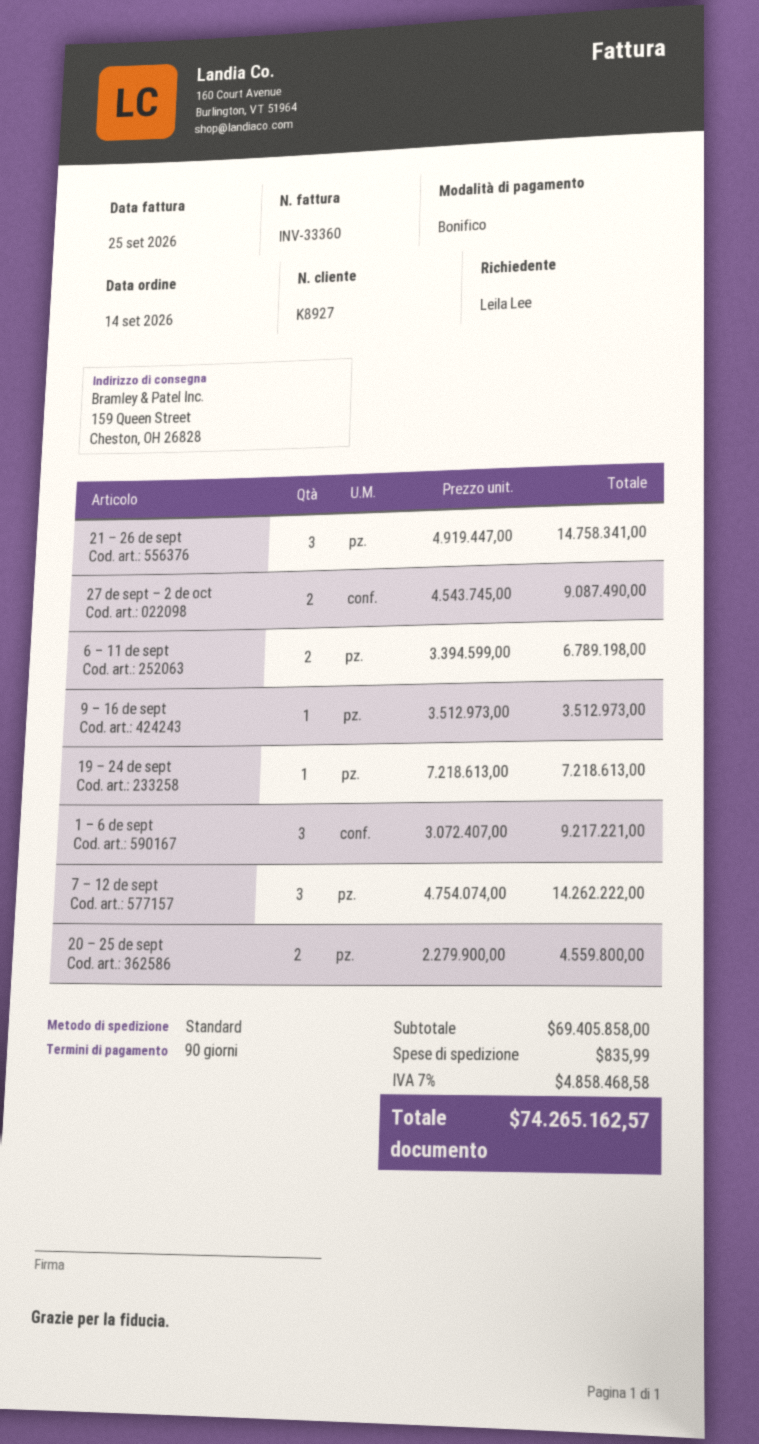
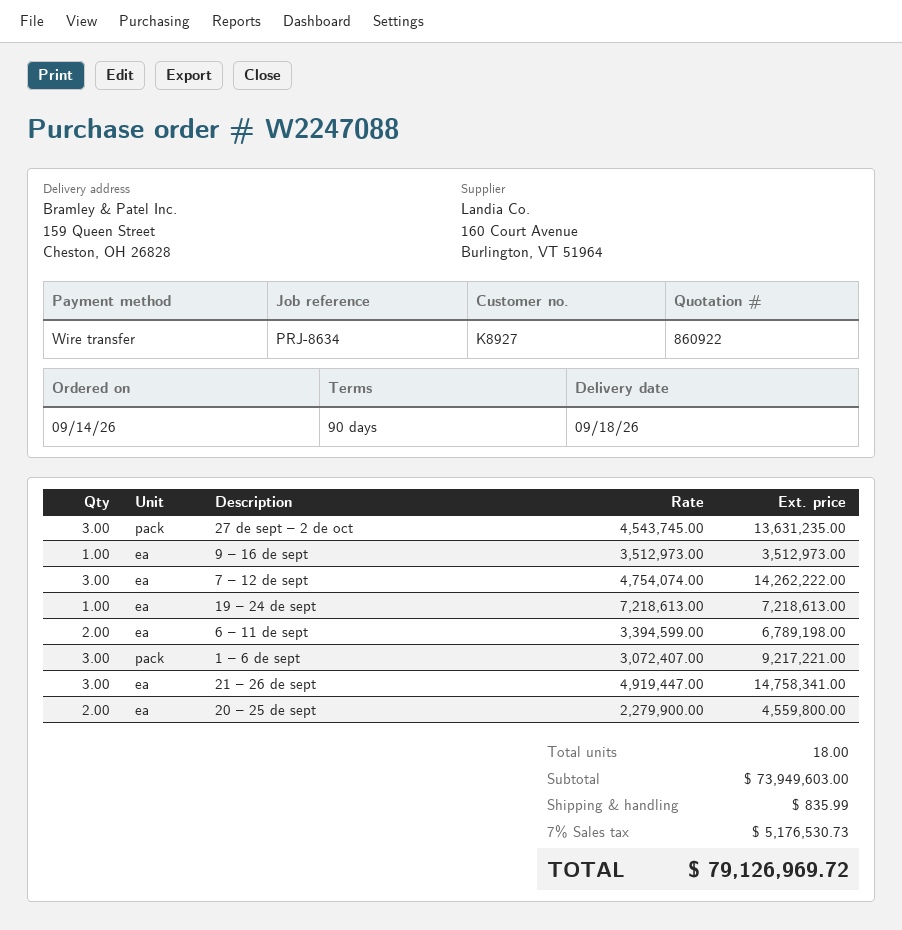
27 de sept – 2 de oct: 2 x 4543745.00 = 9087490.00 -> 3 x 4543745.00 = 13631235.00
subtotal: 69405858.00 -> 73949603.00
tax: 7% = 4858468.58 -> 7% = 5176530.73
total: 74265162.57 -> 79126969.72

